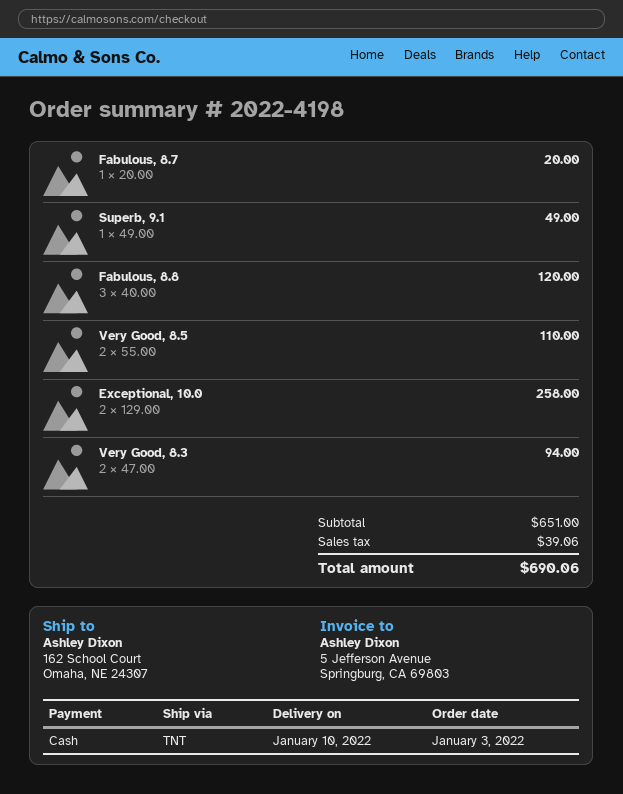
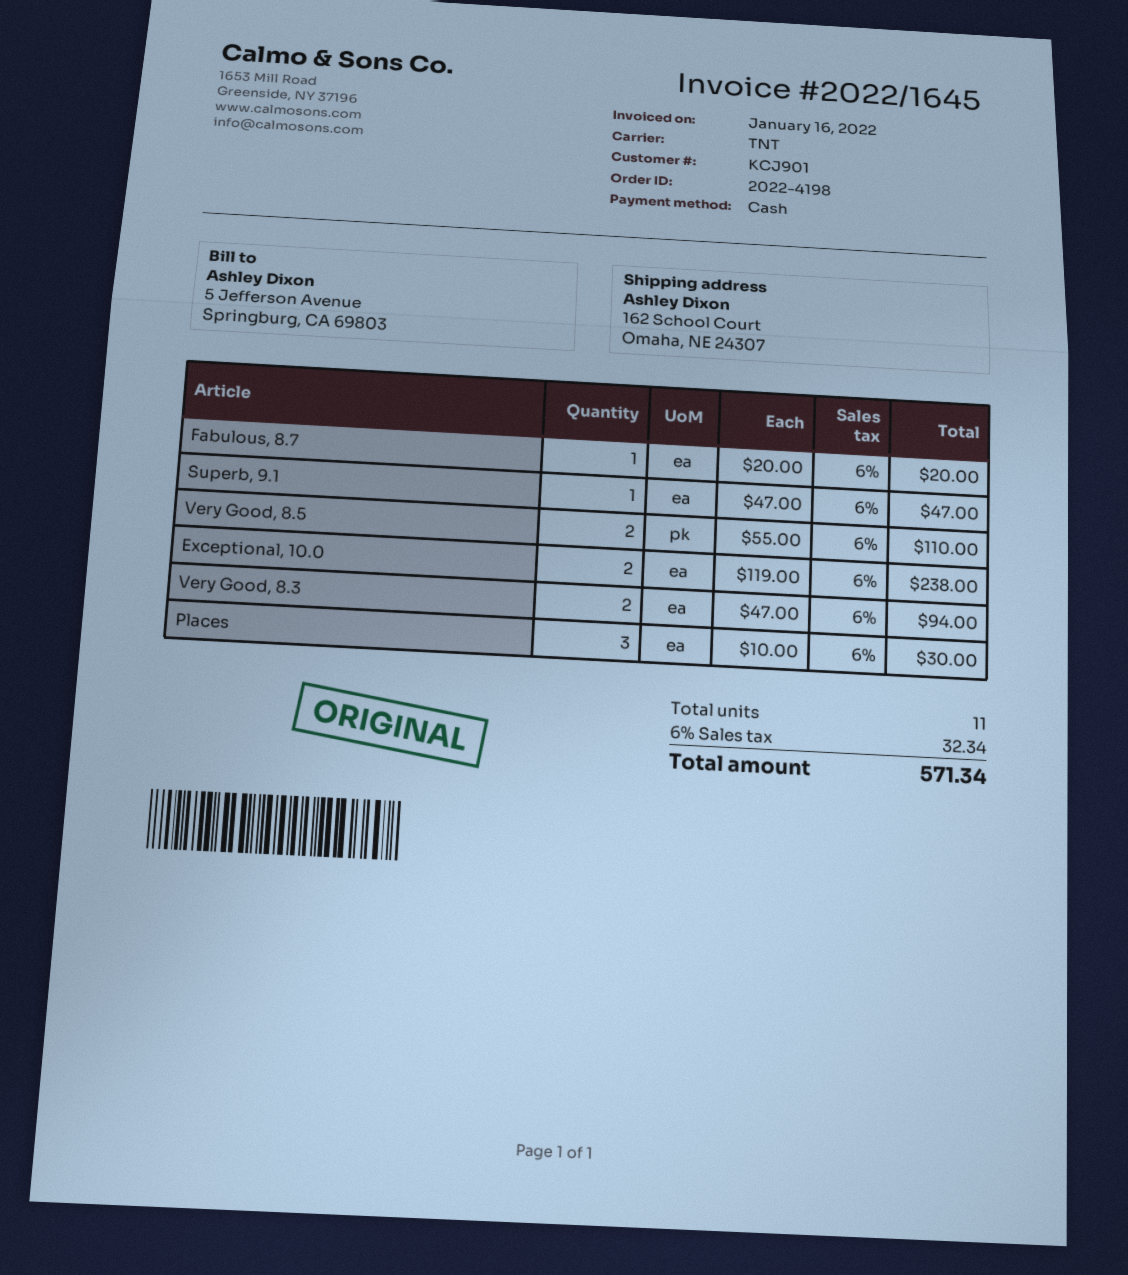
Superb, 9.1: 1 x 49.00 = 49.00 -> 1 x 47.00 = 47.00
Fabulous, 8.8: 3 x 40.00 = 120.00 -> none
Exceptional, 10.0: 2 x 129.00 = 258.00 -> 2 x 119.00 = 238.00
Places: none -> 3 x 10.00 = 30.00
tax: 39.06 -> 32.34
total: 690.06 -> 571.34

